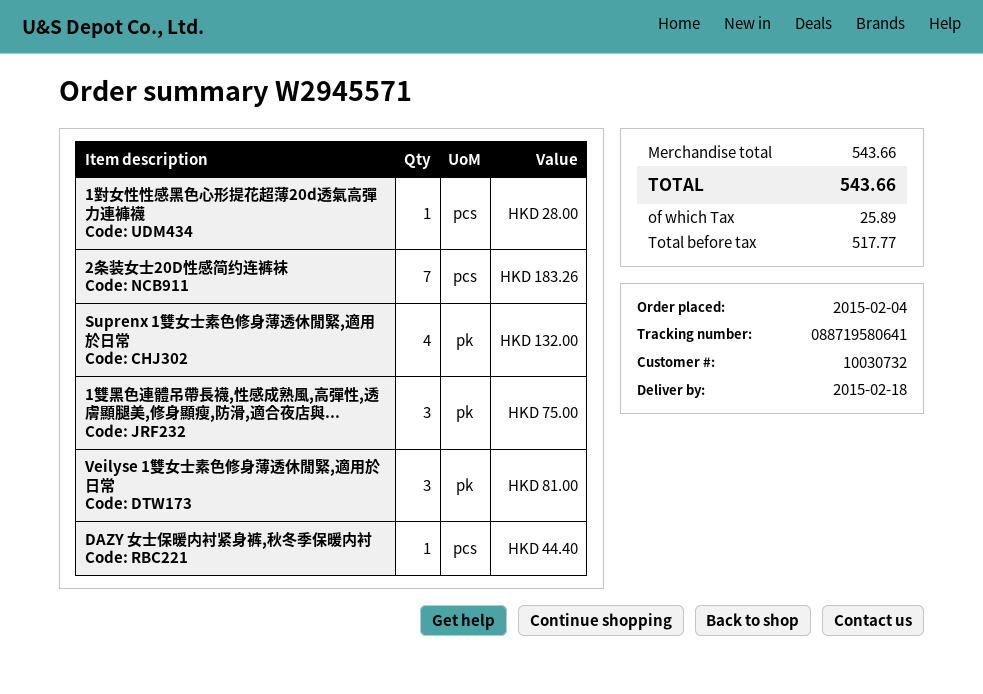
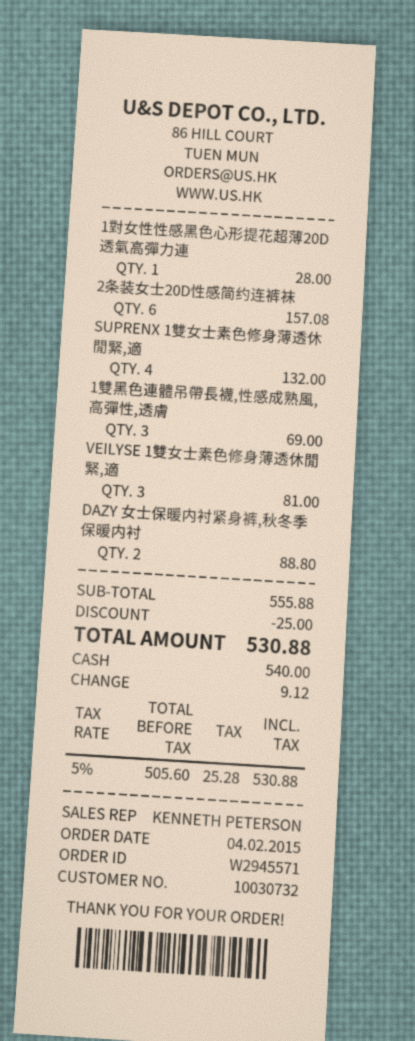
2条装女士20D性感简约连裤袜: 7 for 183.26 -> 6 for 157.08
1雙黑色連體吊帶長襪,性感成熟風,高彈性,透膚顯腿美,修身顯瘦,防滑,適合夜店與...: 3 for 75.00 -> 3 for 69.00
DAZY 女士保暖内衬紧身裤,秋冬季保暖内衬: 1 for 44.40 -> 2 for 88.80
subtotal: 543.66 -> 555.88
discount: none -> 25.00
net: 517.77 -> 505.60
tax: 25.89 -> 25.28
total: 543.66 -> 530.88

